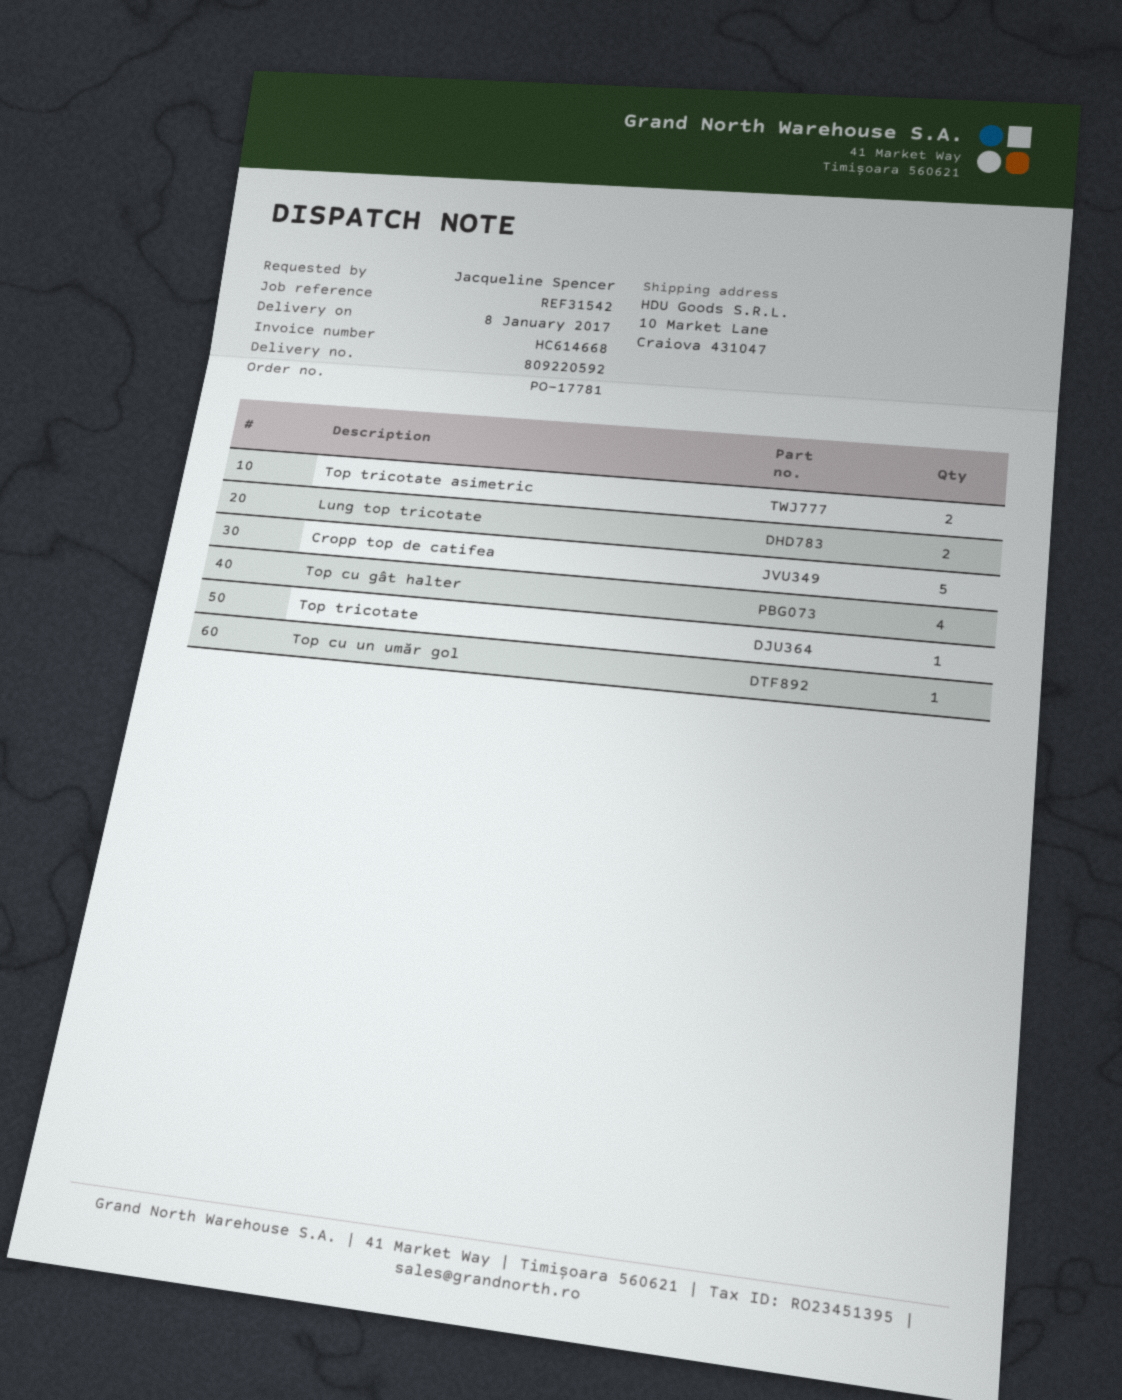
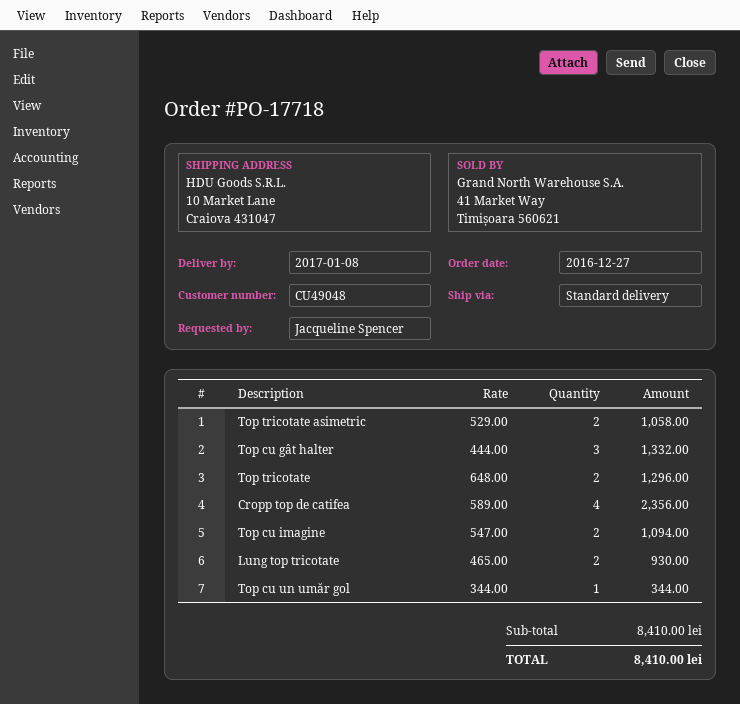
order number: PO-17781 -> PO-17718
Cropp top de catifea: 5 -> 4
Top cu gât halter: 4 -> 3
Top tricotate: 1 -> 2
Top cu imagine: none -> 2

